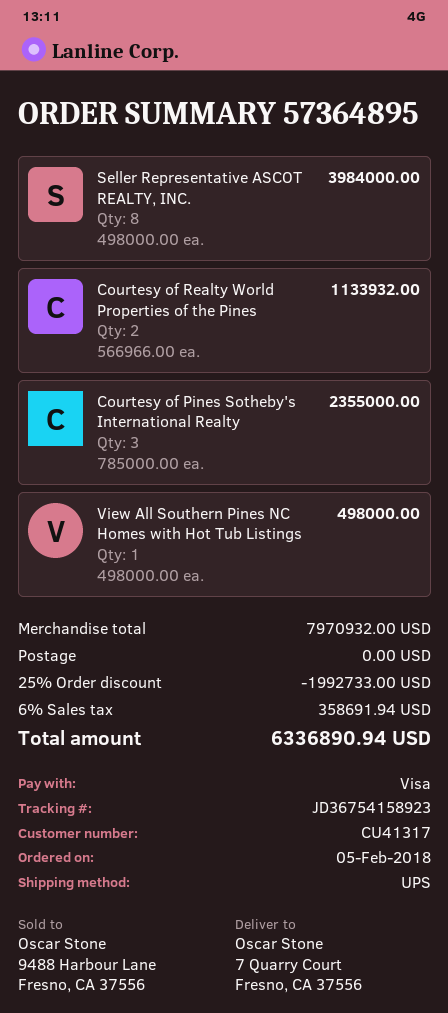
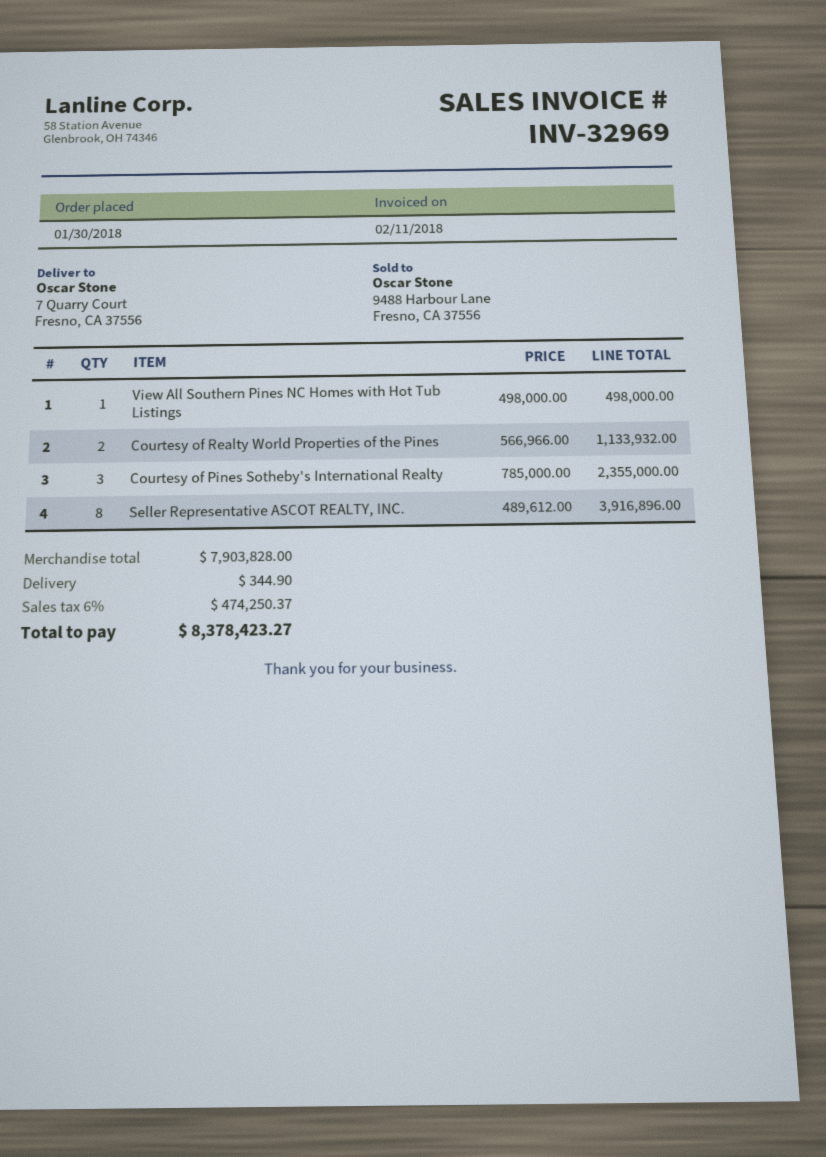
order date: 2018-02-05 -> 2018-01-30
Seller Representative ASCOT REALTY, INC.: 8 x 498000.00 = 3984000.00 -> 8 x 489612.00 = 3916896.00
subtotal: 7970932.00 -> 7903828.00
discount: 25% = 1992733.00 -> none
shipping: 0.00 -> 344.90
tax: 6% = 358691.94 -> 6% = 474250.37
total: 6336890.94 -> 8378423.27

